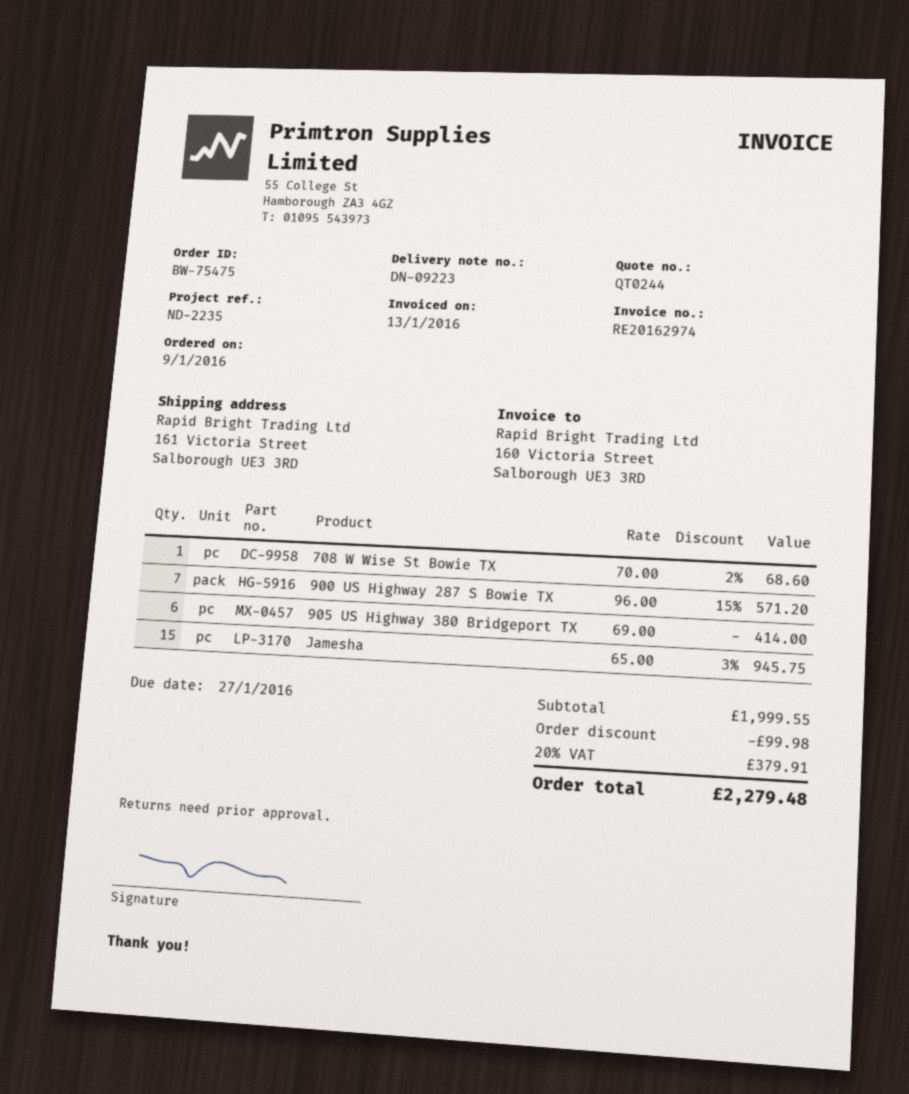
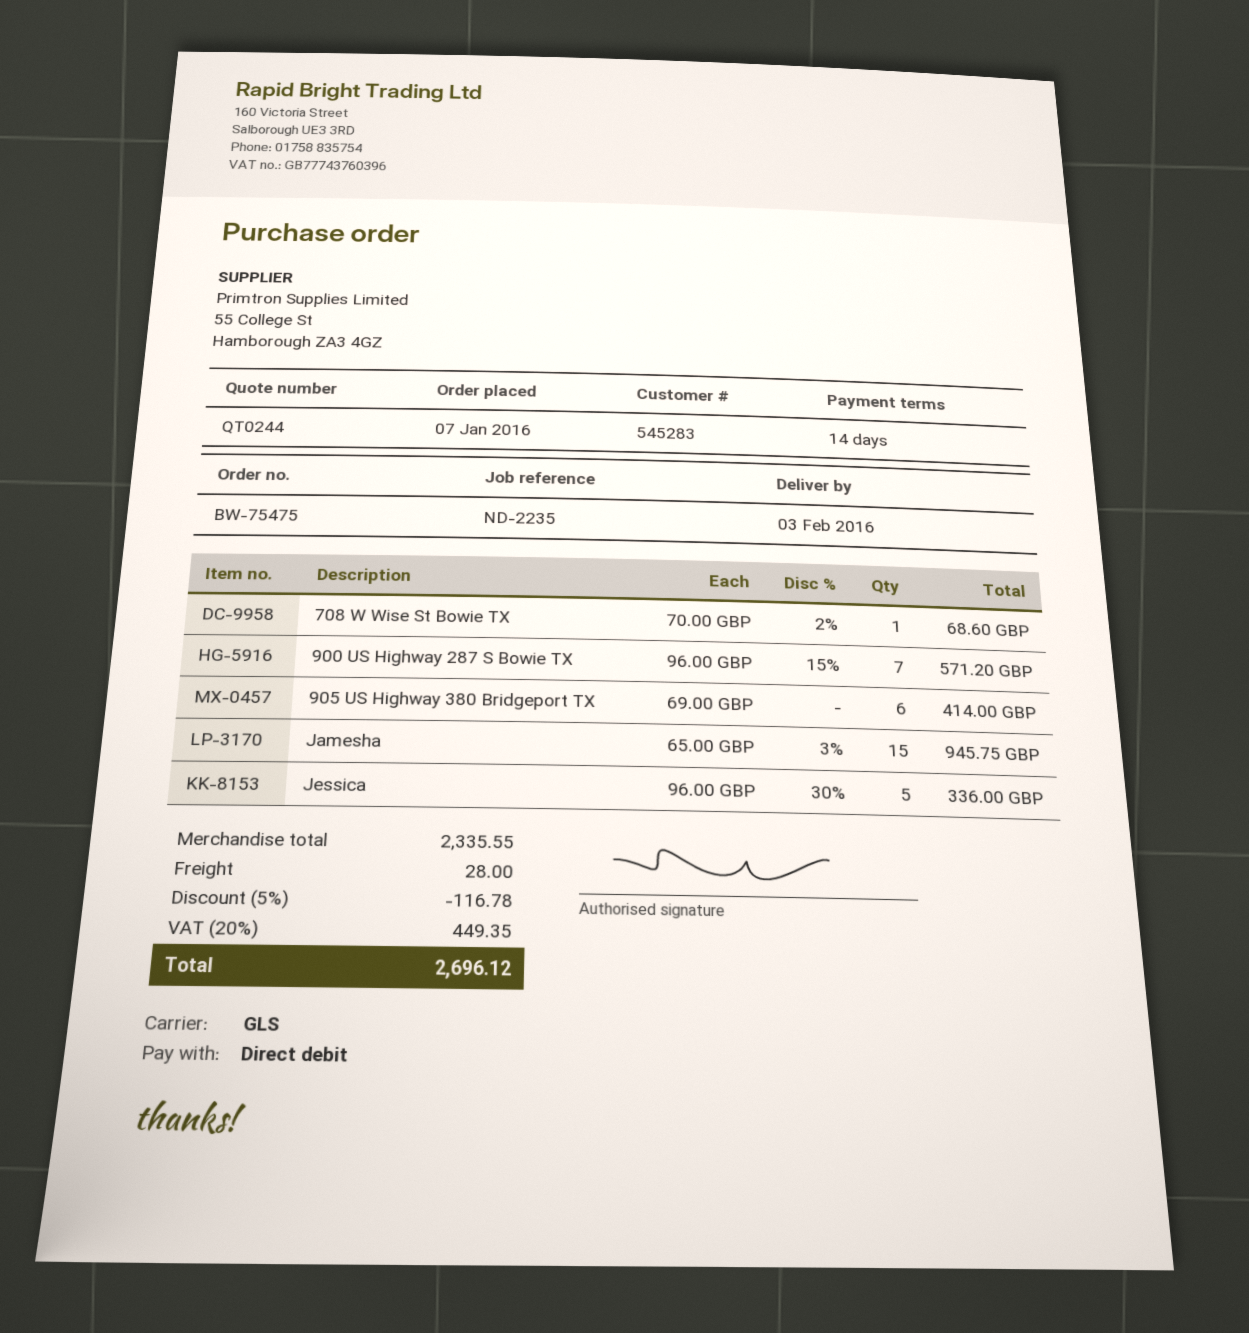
order date: 2016-01-09 -> 2016-01-07
Jessica: none -> 5 x 96.00 - 30% = 336.00
subtotal: 1999.55 -> 2335.55
discount: 99.98 -> 116.78
shipping: none -> 28.00
tax: 20% = 379.91 -> 20% = 449.35
total: 2279.48 -> 2696.12

